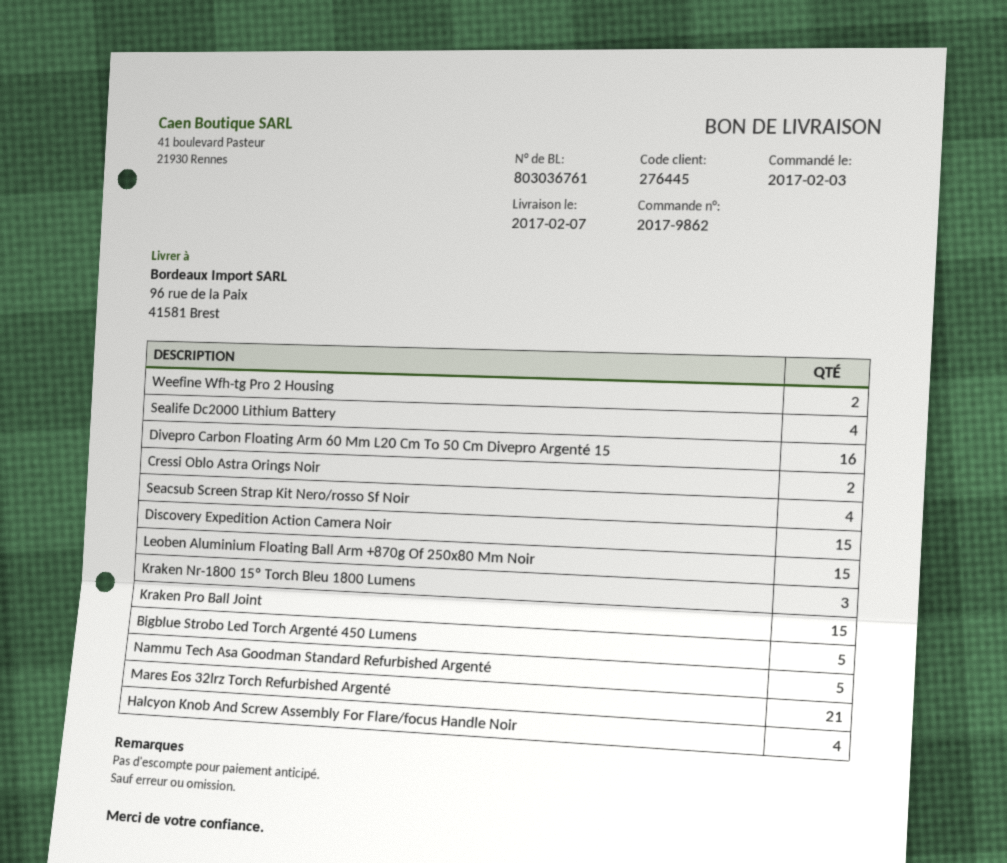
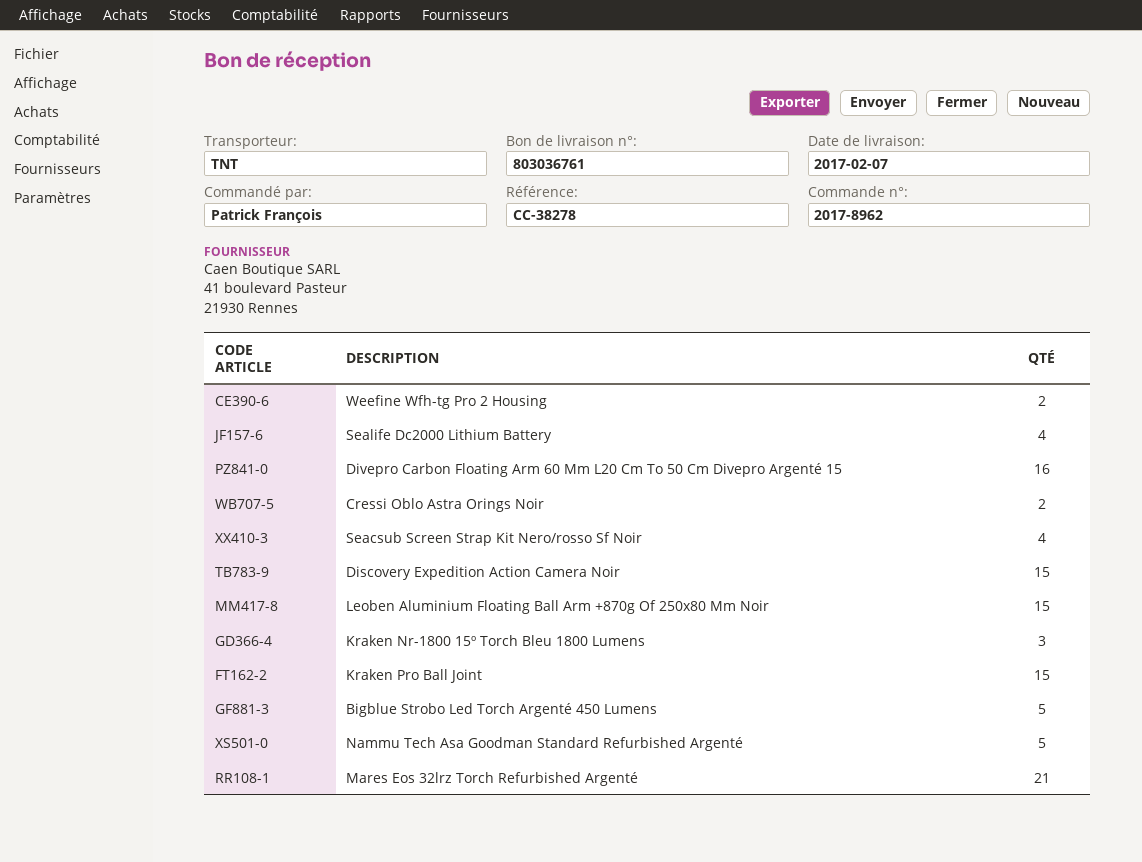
order number: 2017-9862 -> 2017-8962
Halcyon Knob And Screw Assembly For Flare/focus Handle Noir: 4 -> none

